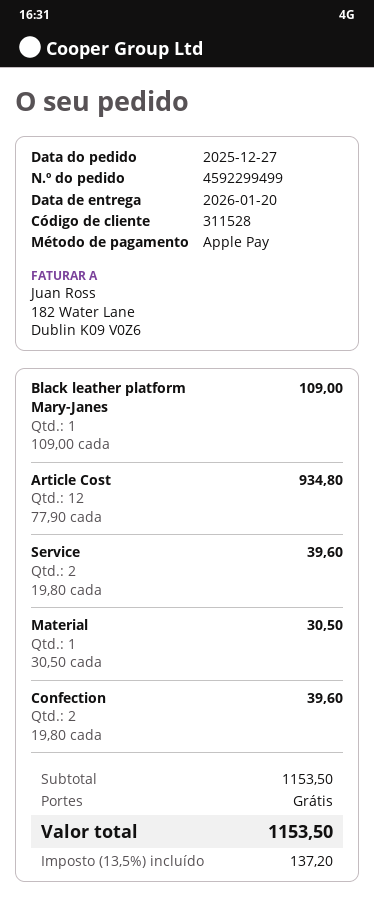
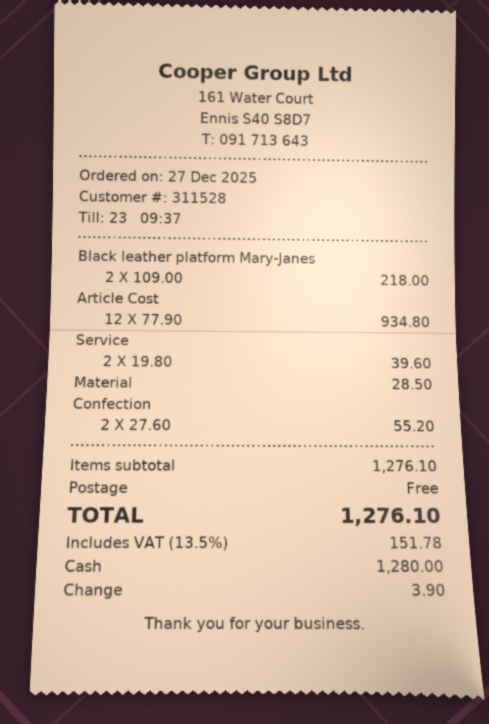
payment method: Apple Pay -> cash
Black leather platform Mary-Janes: 1 x 109.00 = 109.00 -> 2 x 109.00 = 218.00
Material: 1 x 30.50 = 30.50 -> 1 x 28.50 = 28.50
Confection: 2 x 19.80 = 39.60 -> 2 x 27.60 = 55.20
subtotal: 1153.50 -> 1276.10
tax: 13.5% = 137.20 -> 13.5% = 151.78
total: 1153.50 -> 1276.10

